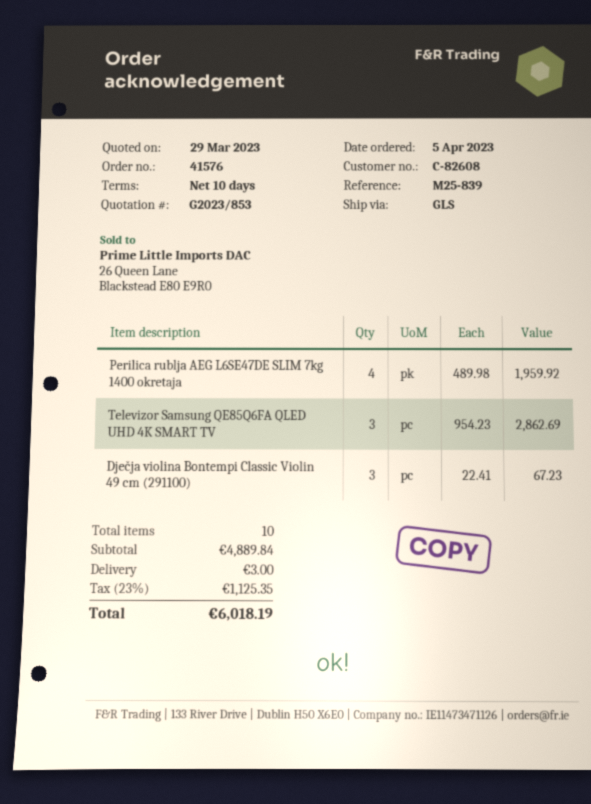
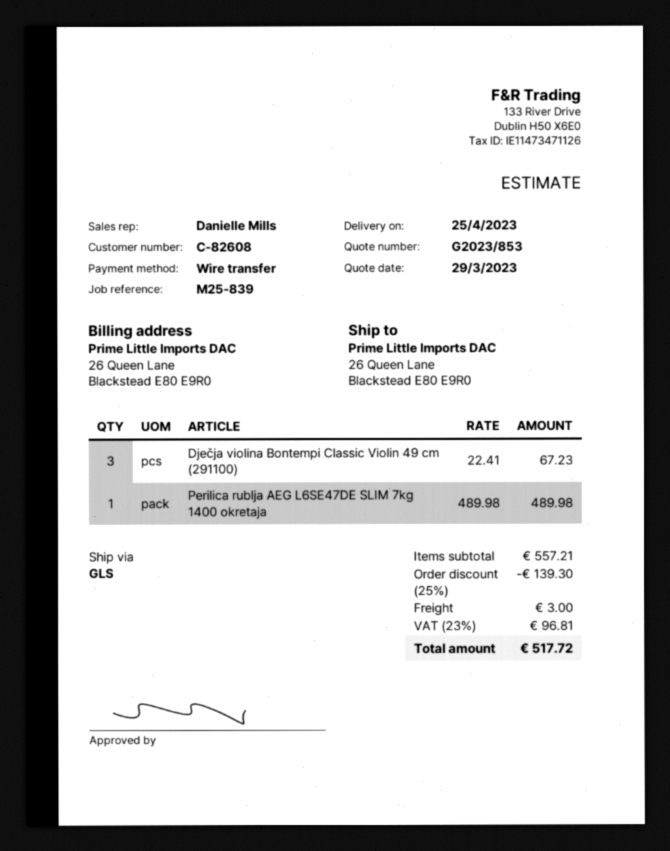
Perilica rublja AEG L6SE47DE SLIM 7kg 1400 okretaja: 4 x 489.98 = 1959.92 -> 1 x 489.98 = 489.98
Televizor Samsung QE85Q6FA QLED UHD 4K SMART TV: 3 x 954.23 = 2862.69 -> none
subtotal: 4889.84 -> 557.21
discount: none -> 25% = 139.30
tax: 23% = 1125.35 -> 23% = 96.81
total: 6018.19 -> 517.72

